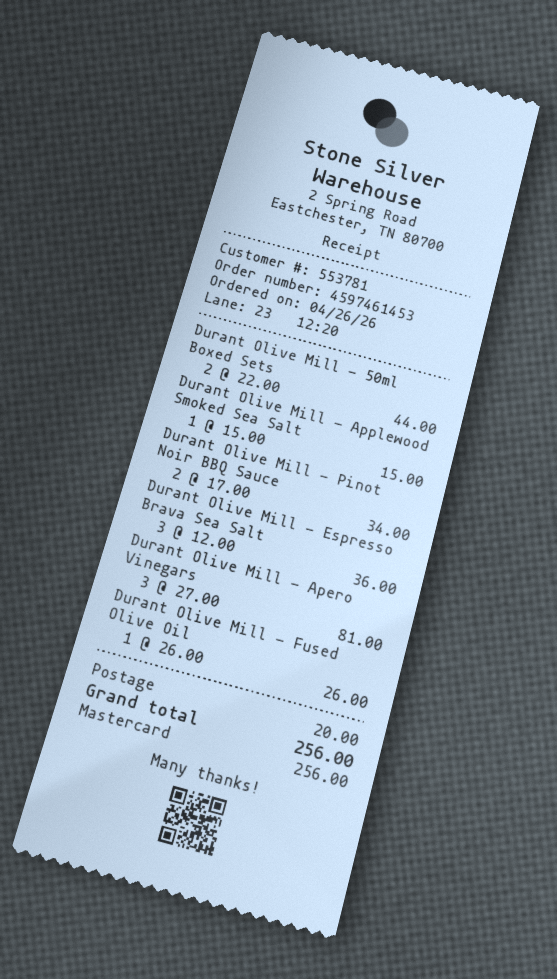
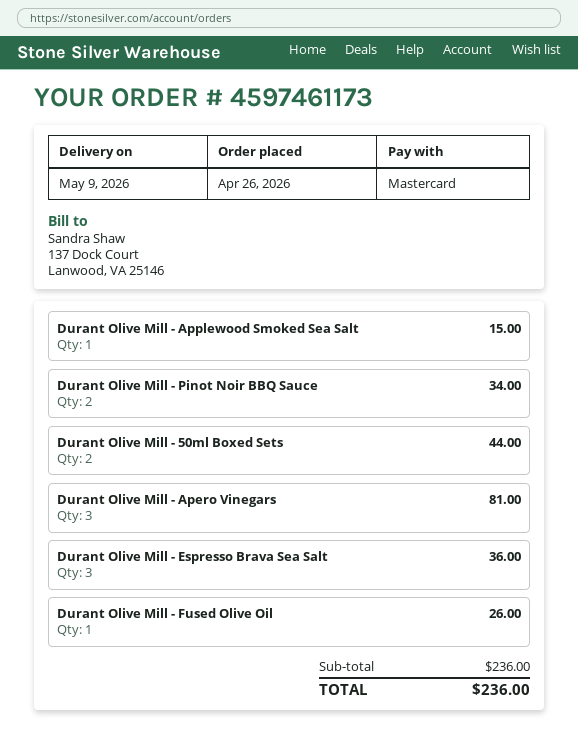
order number: 4597461453 -> 4597461173
shipping: 20.00 -> none
total: 256.00 -> 236.00

